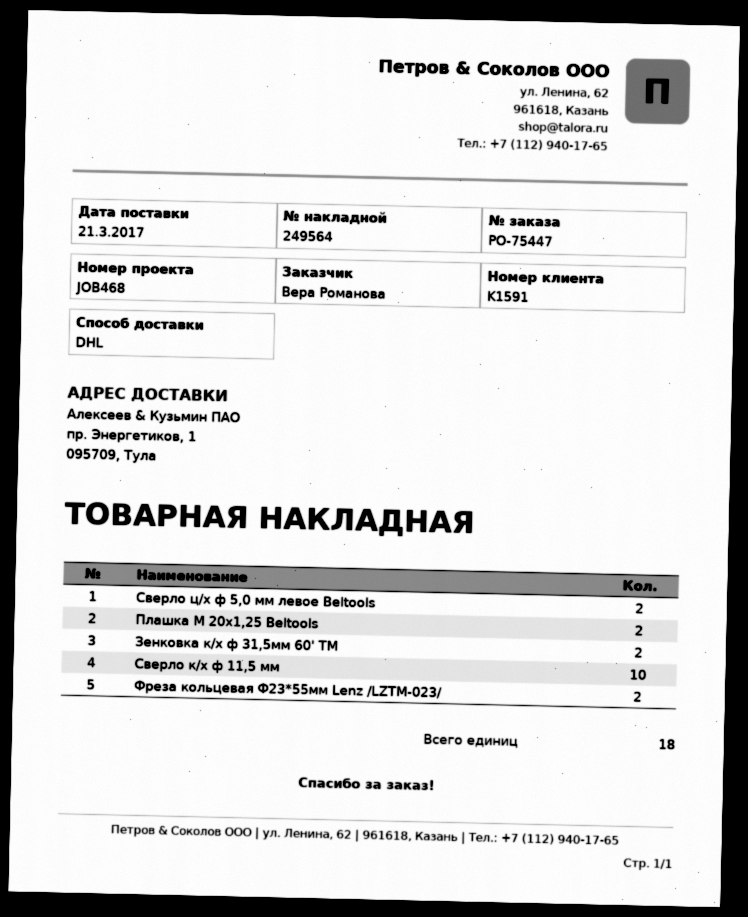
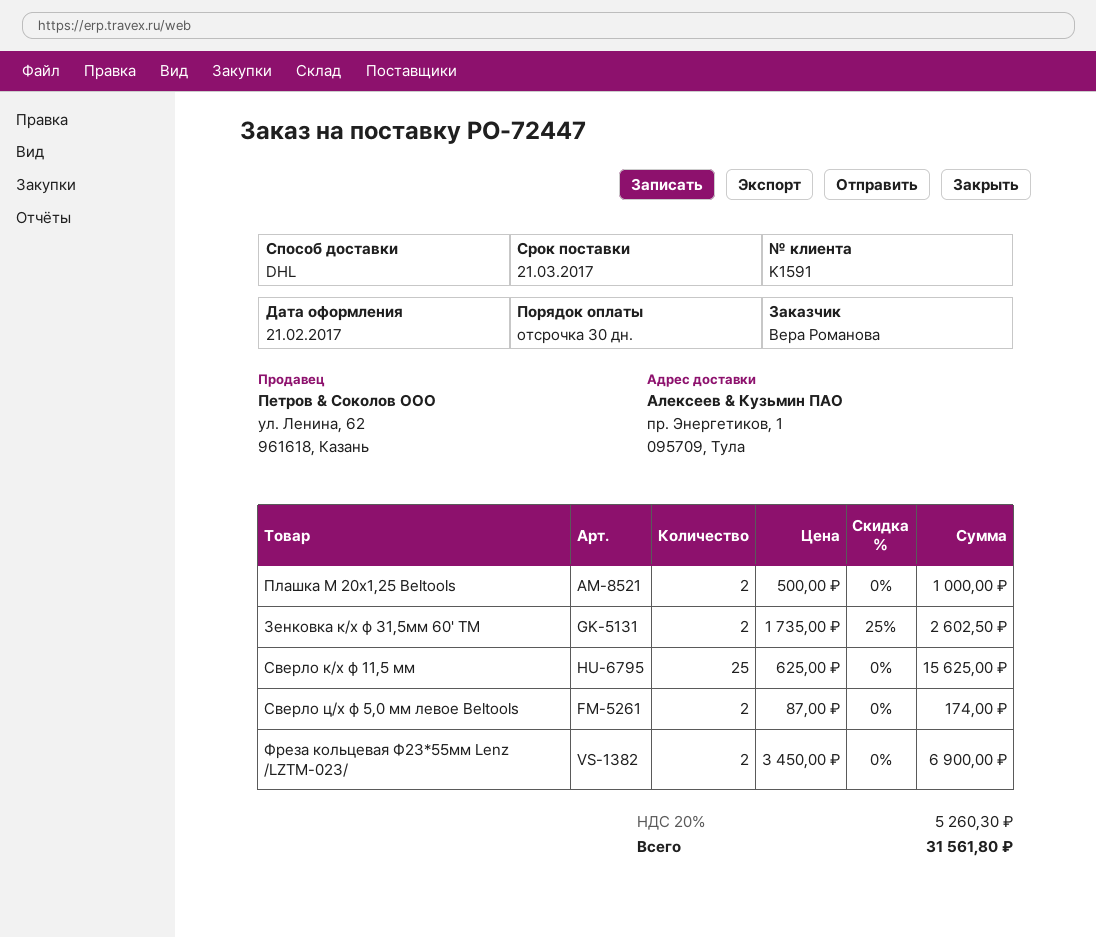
order number: PO-75447 -> PO-72447
Сверло к/х ф 11,5 мм: 10 -> 25

